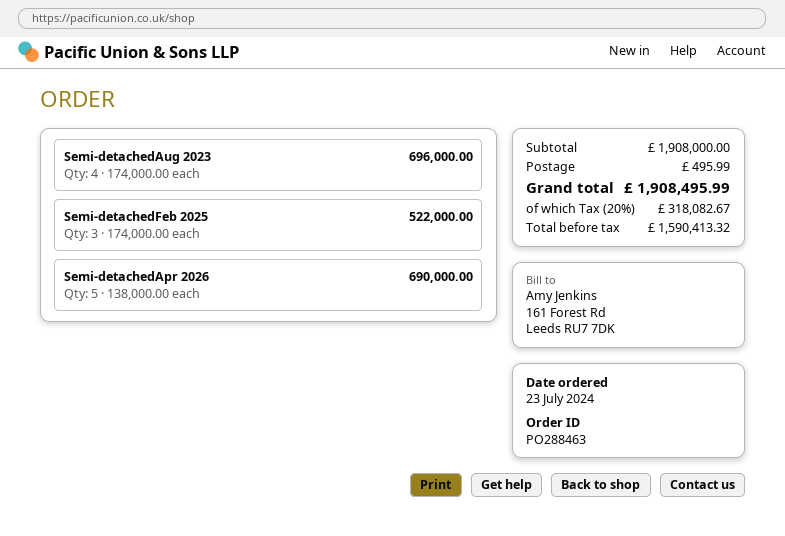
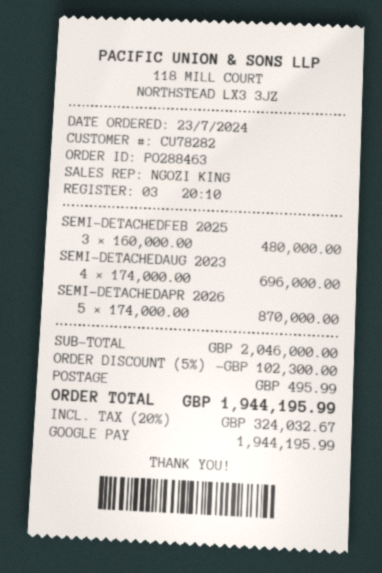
Semi-detachedFeb 2025: 3 x 174000.00 = 522000.00 -> 3 x 160000.00 = 480000.00
Semi-detachedApr 2026: 5 x 138000.00 = 690000.00 -> 5 x 174000.00 = 870000.00
subtotal: 1908000.00 -> 2046000.00
discount: none -> 5% = 102300.00
tax: 20% = 318082.67 -> 20% = 324032.67
total: 1908495.99 -> 1944195.99

